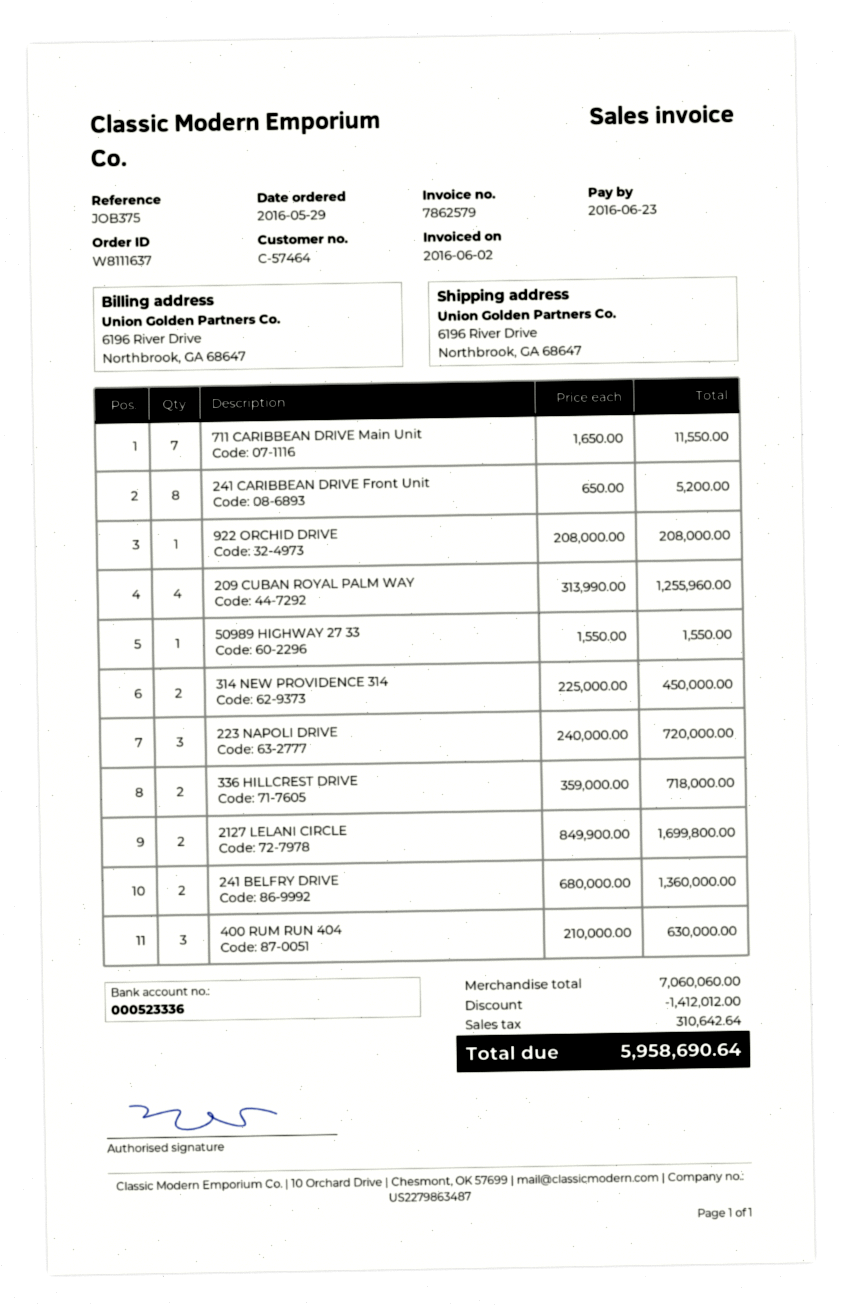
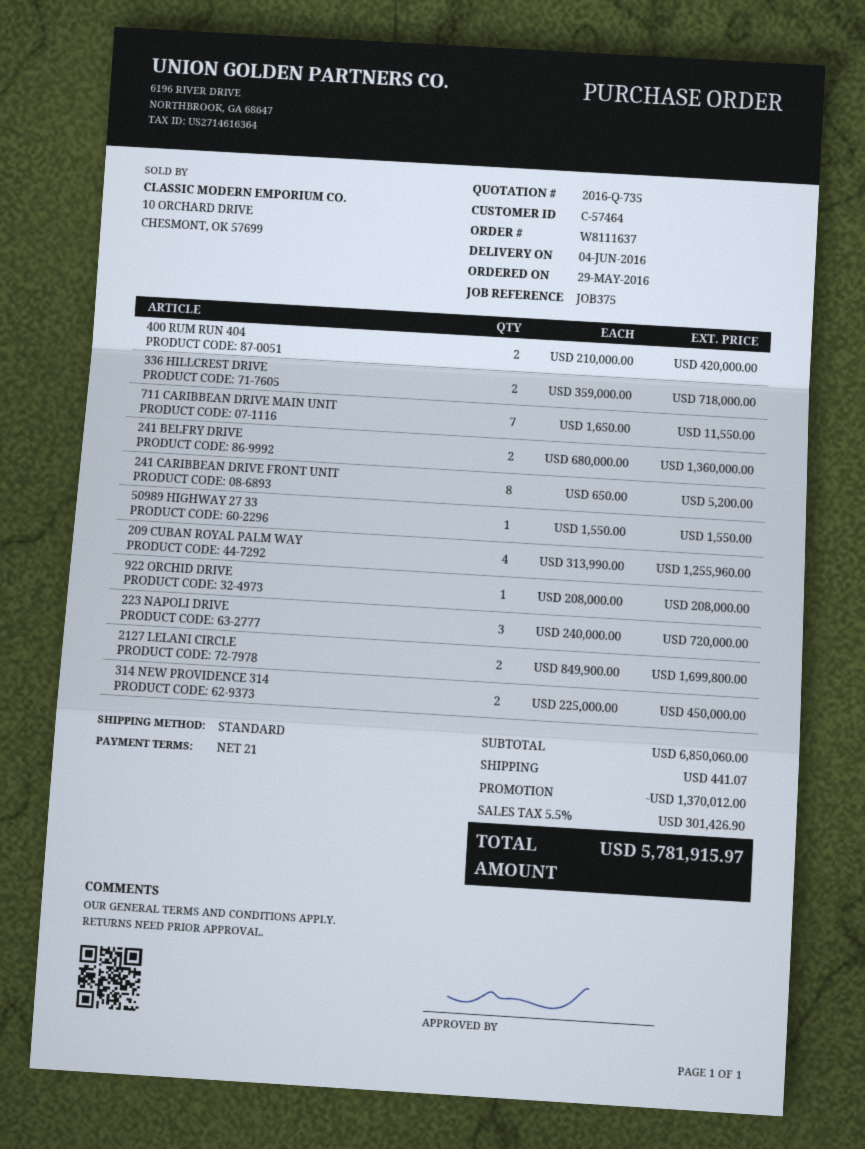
400 RUM RUN 404: 3 x 210000.00 = 630000.00 -> 2 x 210000.00 = 420000.00
subtotal: 7060060.00 -> 6850060.00
discount: 1412012.00 -> 1370012.00
shipping: none -> 441.07
tax: 310642.64 -> 301426.90
total: 5958690.64 -> 5781915.97

